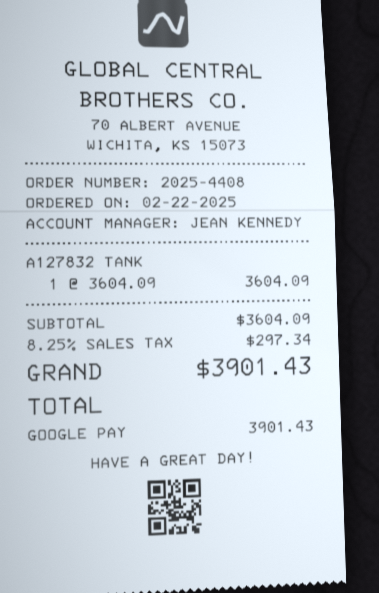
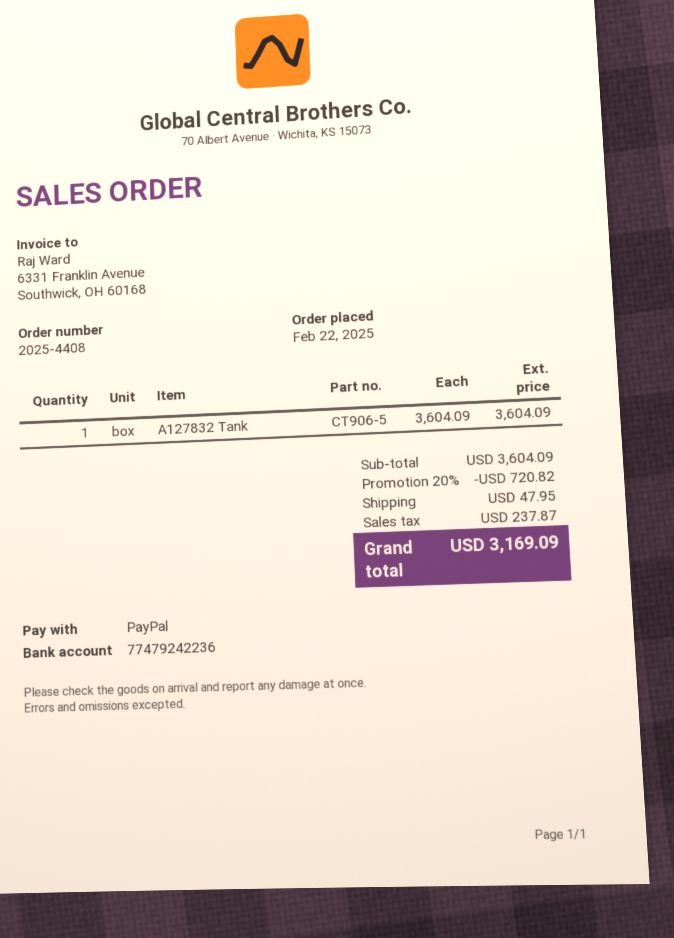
payment method: Google Pay -> PayPal
discount: none -> 20% = 720.82
shipping: none -> 47.95
tax: 297.34 -> 237.87
total: 3901.43 -> 3169.09

